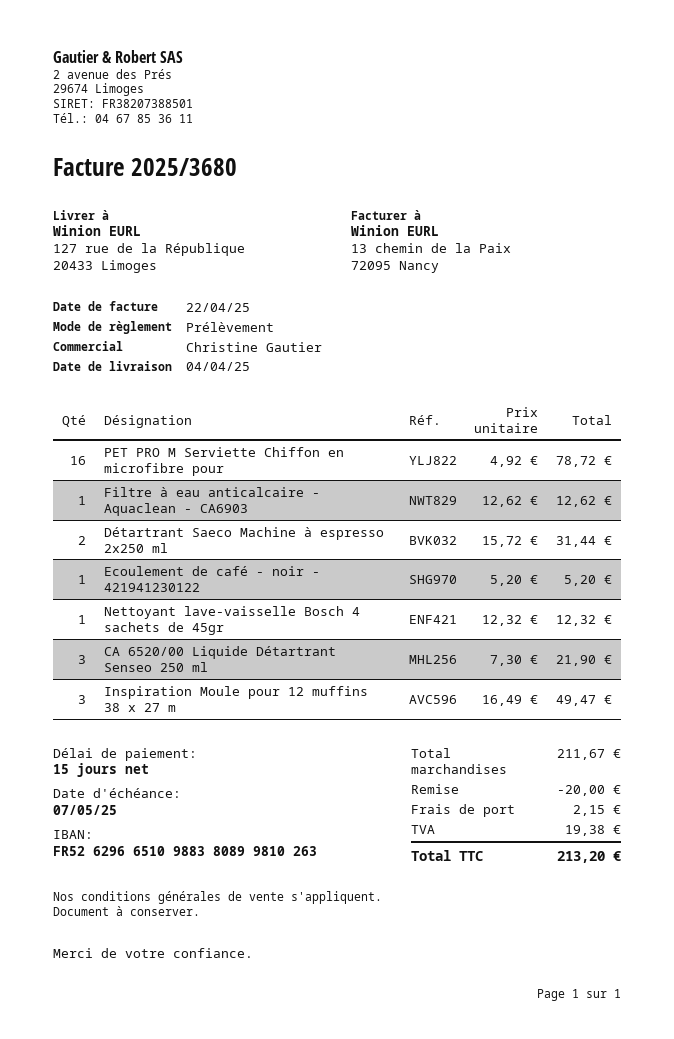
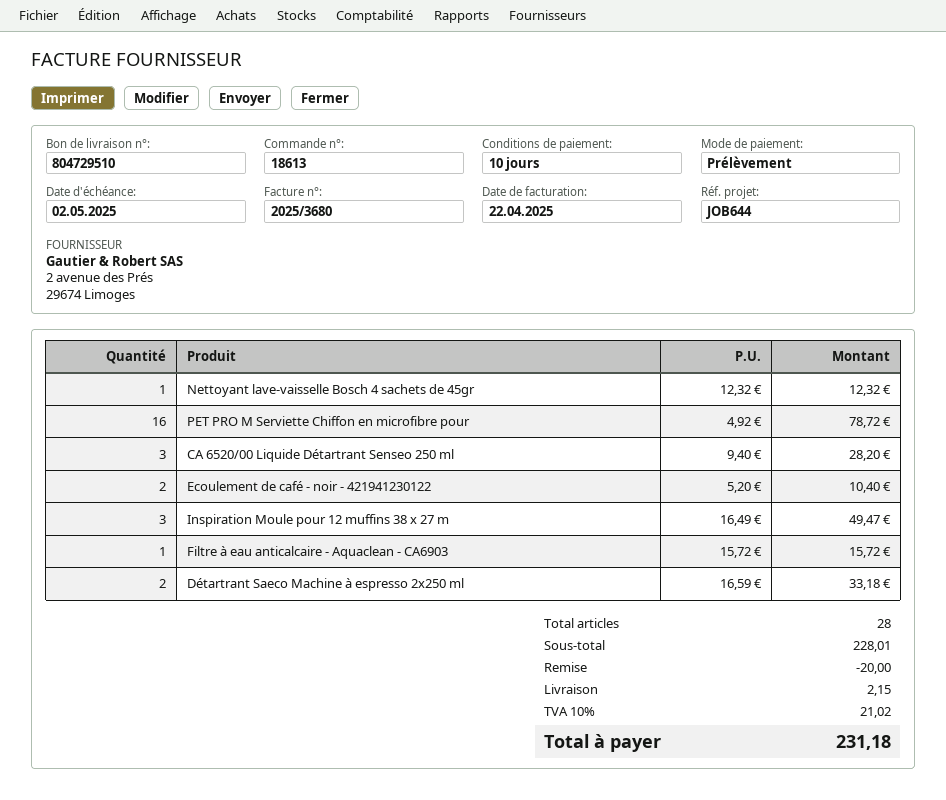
payment terms: 15 days -> 10 days
due date: 2025-05-07 -> 2025-05-02
Filtre à eau anticalcaire - Aquaclean - CA6903: 1 x 12.62 = 12.62 -> 1 x 15.72 = 15.72
Détartrant Saeco Machine à espresso 2x250 ml: 2 x 15.72 = 31.44 -> 2 x 16.59 = 33.18
Ecoulement de café - noir - 421941230122: 1 x 5.20 = 5.20 -> 2 x 5.20 = 10.40
CA 6520/00 Liquide Détartrant Senseo 250 ml: 3 x 7.30 = 21.90 -> 3 x 9.40 = 28.20
subtotal: 211.67 -> 228.01
tax: 19.38 -> 21.02
total: 213.20 -> 231.18

